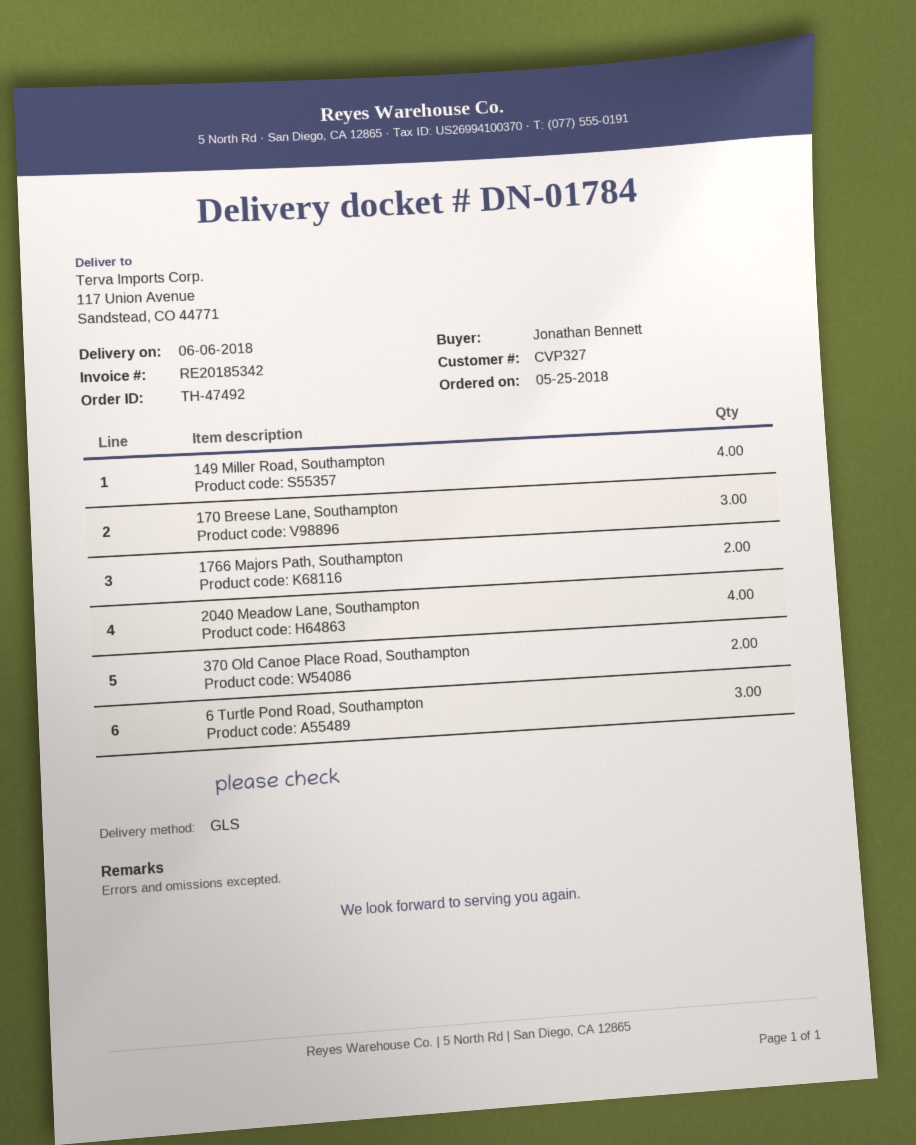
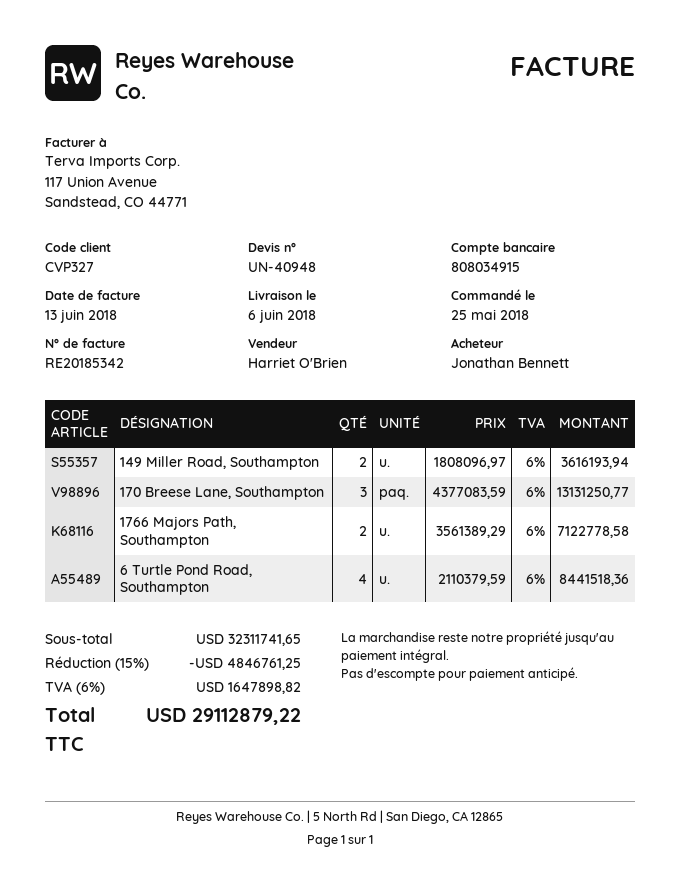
149 Miller Road, Southampton: 4 -> 2
2040 Meadow Lane, Southampton: 4 -> none
370 Old Canoe Place Road, Southampton: 2 -> none
6 Turtle Pond Road, Southampton: 3 -> 4

